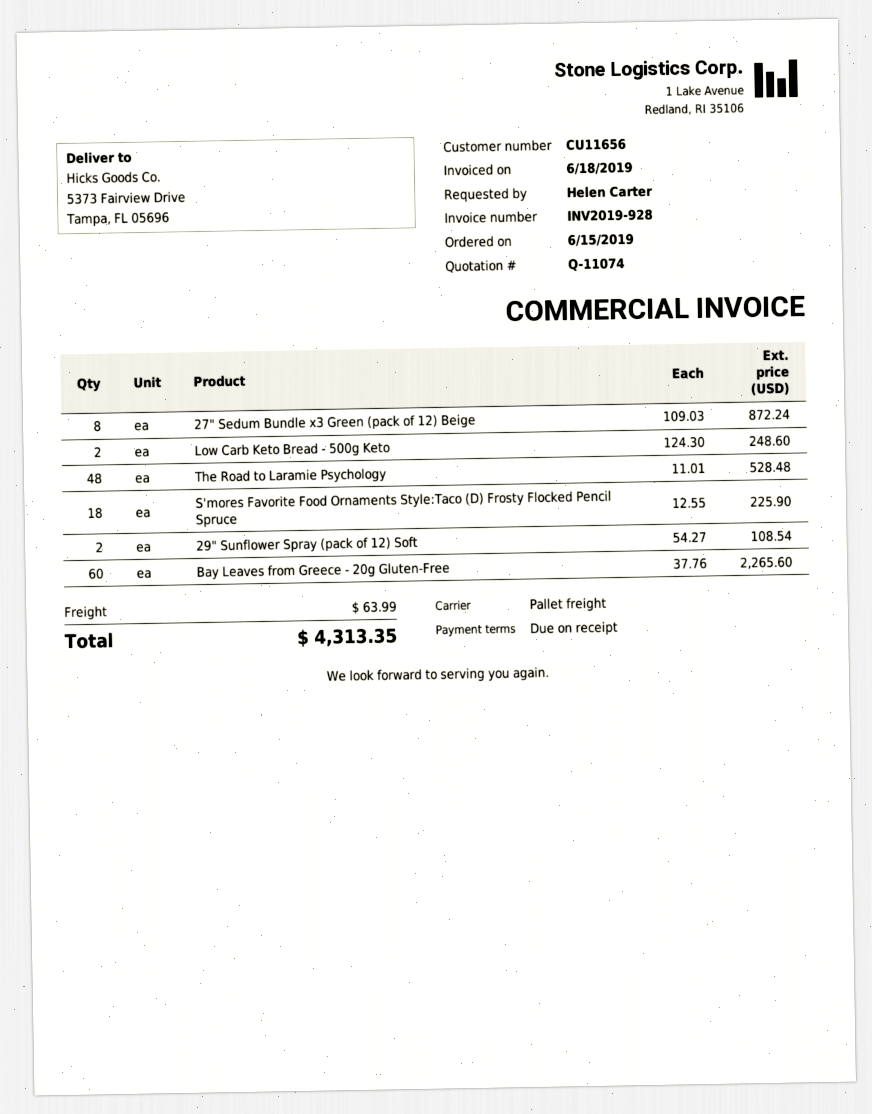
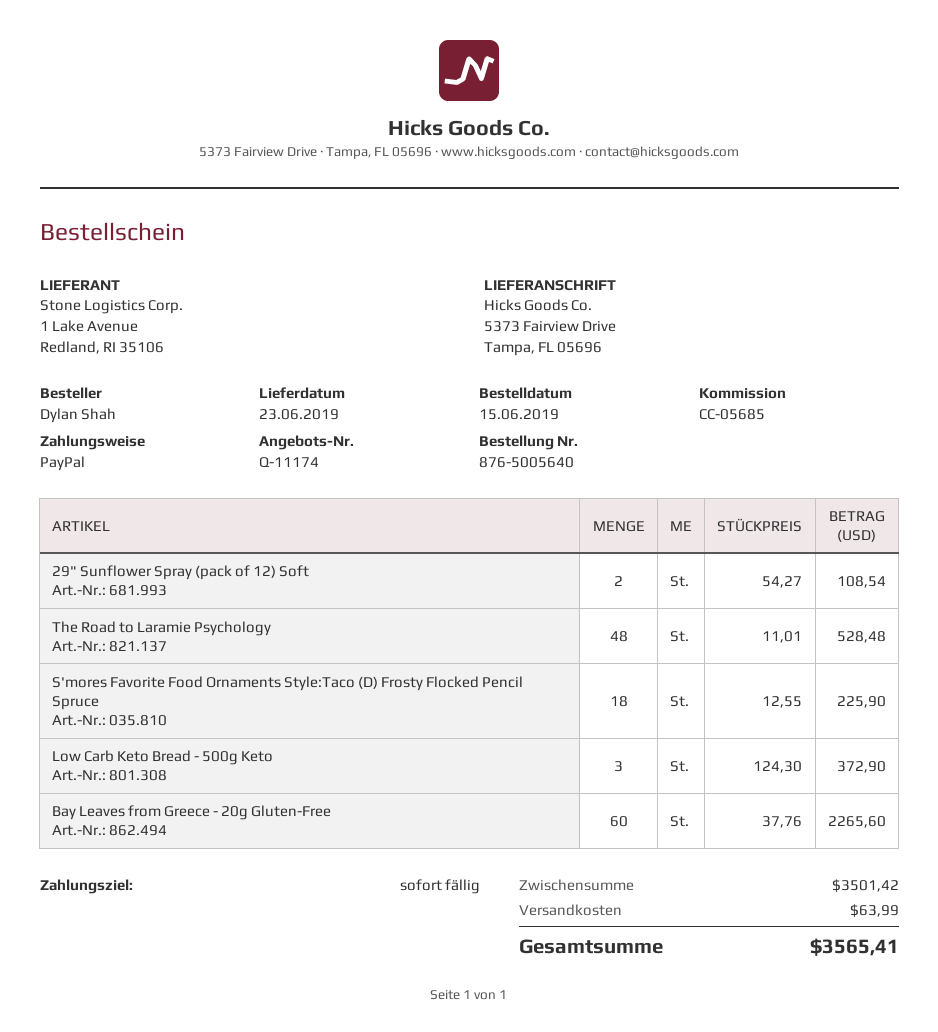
quote number: Q-11074 -> Q-11174
ordered by: Helen Carter -> Dylan Shah
27" Sedum Bundle x3 Green (pack of 12) Beige: 8 x 109.03 = 872.24 -> none
Low Carb Keto Bread - 500g Keto: 2 x 124.30 = 248.60 -> 3 x 124.30 = 372.90
total: 4313.35 -> 3565.41

